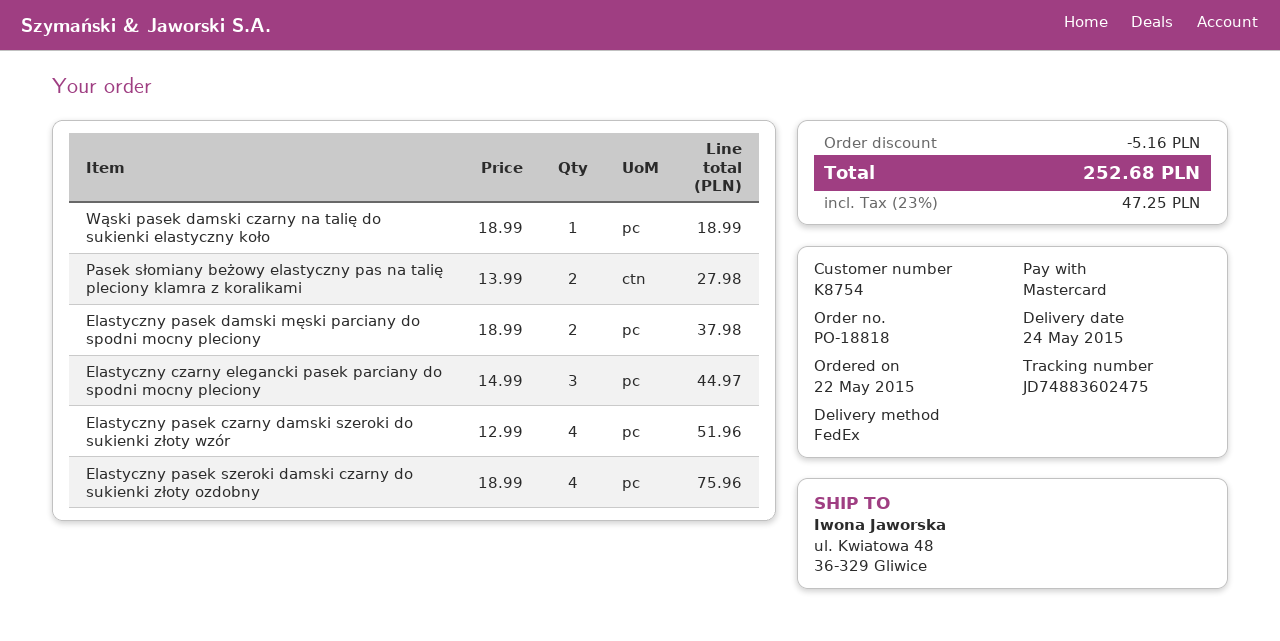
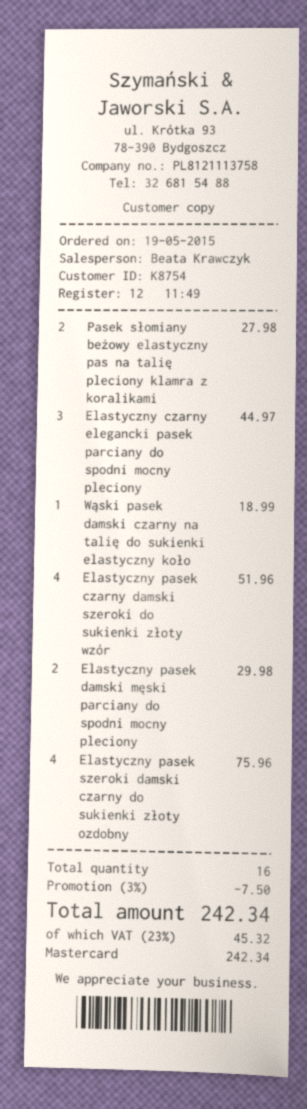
order date: 2015-05-22 -> 2015-05-19
Elastyczny pasek damski męski parciany do spodni mocny pleciony: 2 for 37.98 -> 2 for 29.98
discount: 5.16 -> 7.50
tax: 23% = 47.25 -> 23% = 45.32
total: 252.68 -> 242.34

